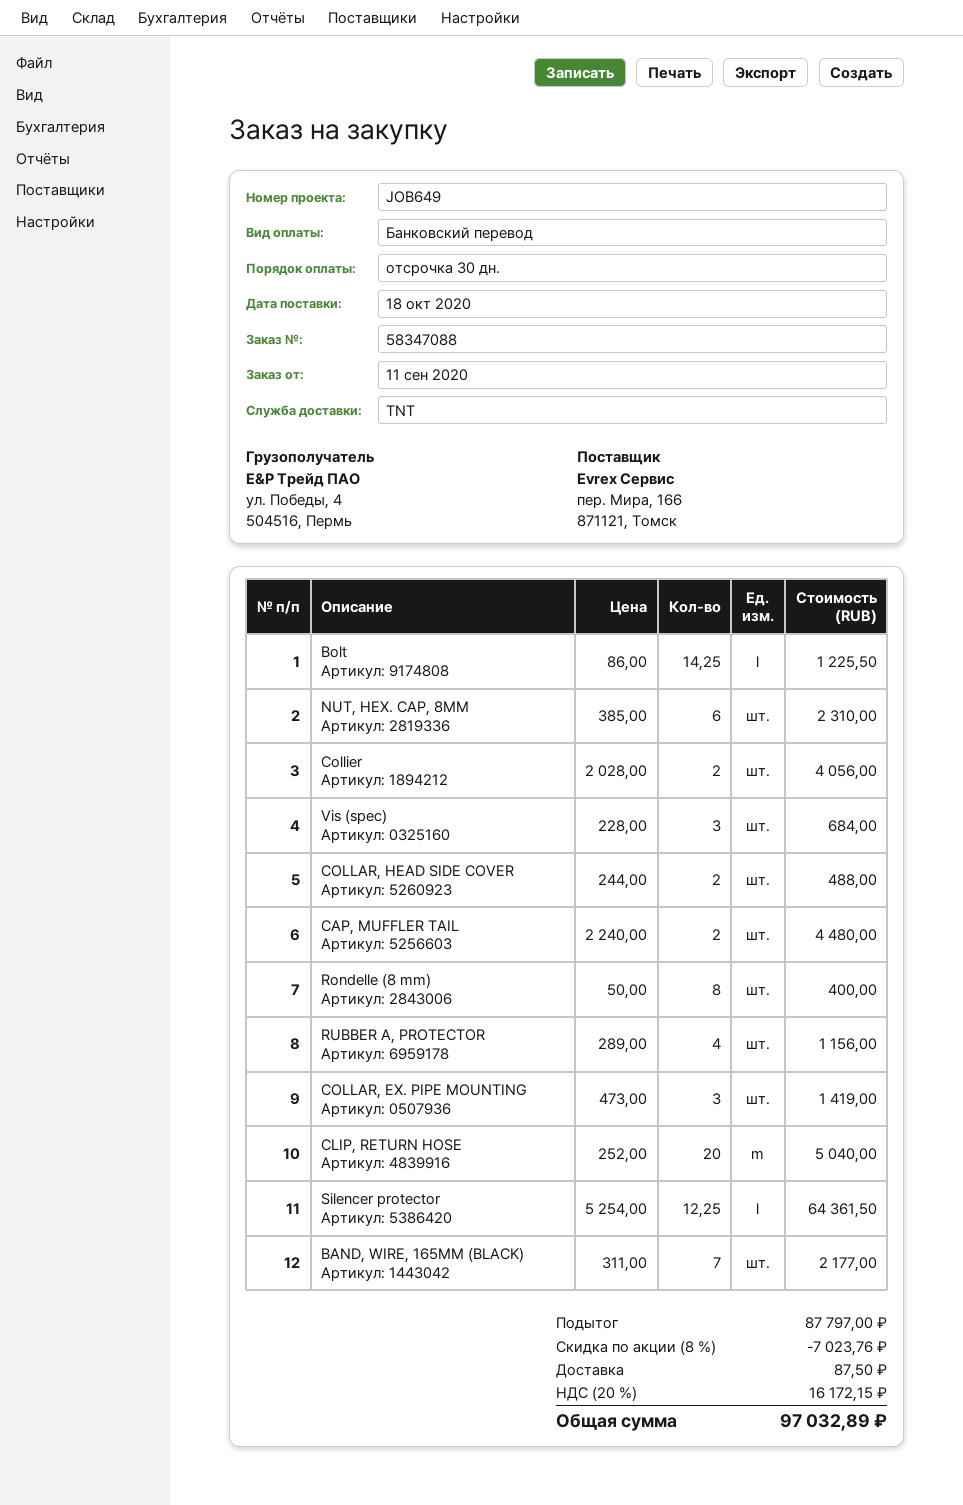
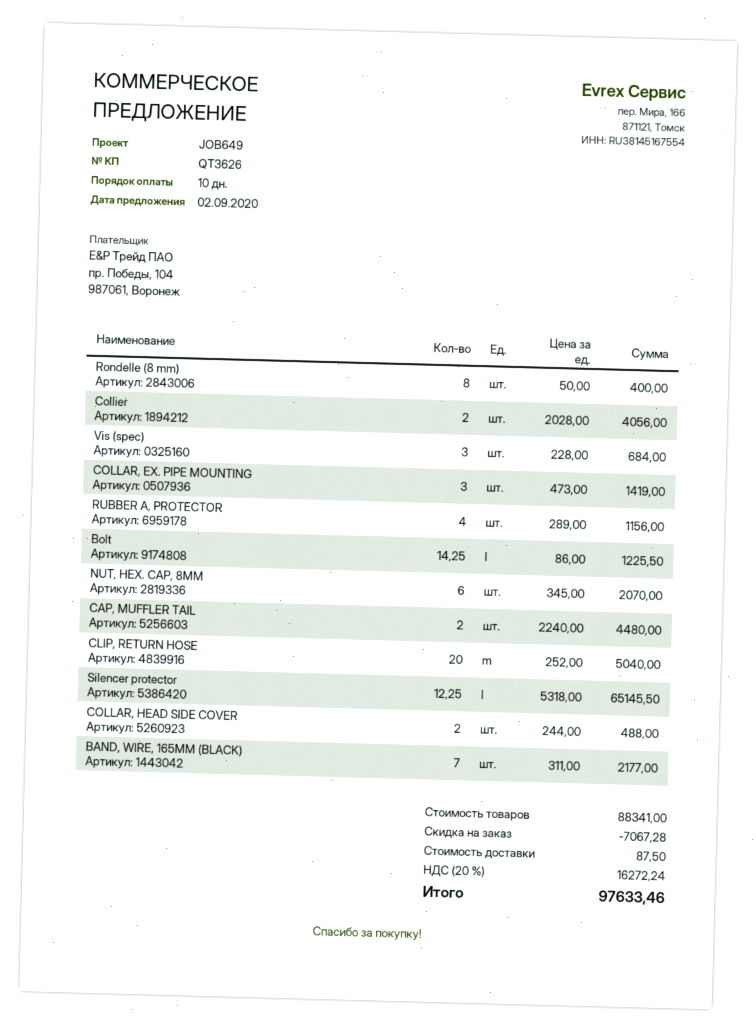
payment terms: 30 days -> 10 days
NUT, HEX. CAP, 8MM: 6 x 385.00 = 2310.00 -> 6 x 345.00 = 2070.00
Silencer protector: 12.25 x 5254.00 = 64361.50 -> 12.25 x 5318.00 = 65145.50
subtotal: 87797.00 -> 88341.00
discount: 7023.76 -> 7067.28
tax: 20% = 16172.15 -> 20% = 16272.24
total: 97032.89 -> 97633.46

